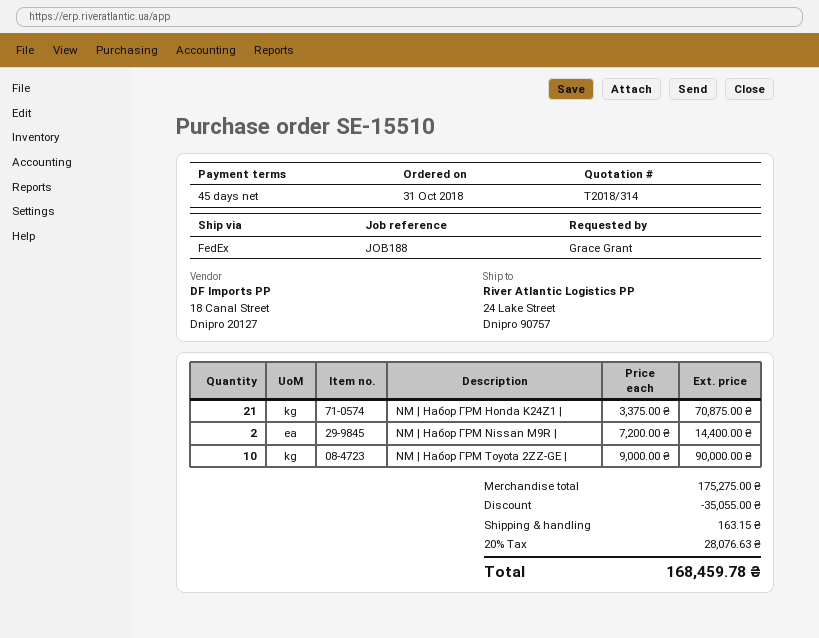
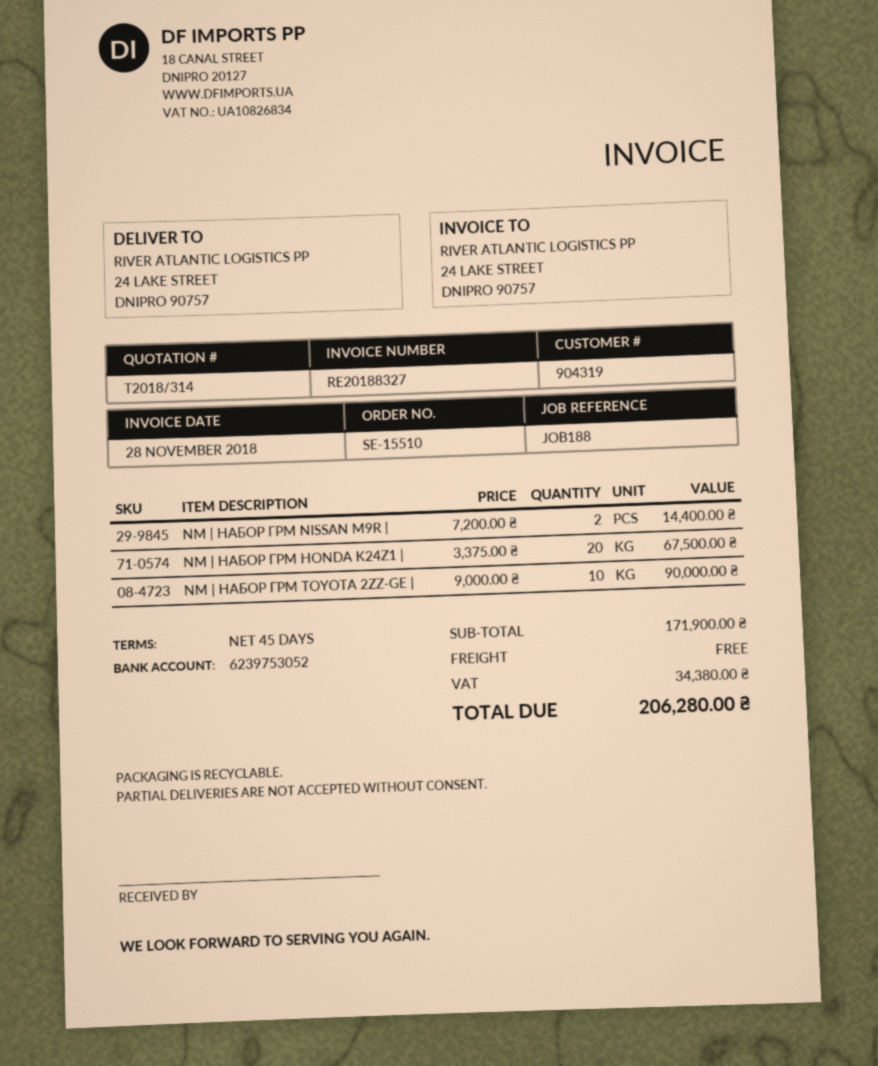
NM | Набор ГРМ Honda K24Z1 |: 21 x 3375.00 = 70875.00 -> 20 x 3375.00 = 67500.00
subtotal: 175275.00 -> 171900.00
discount: 35055.00 -> none
shipping: 163.15 -> 0.00
tax: 28076.63 -> 34380.00
total: 168459.78 -> 206280.00

